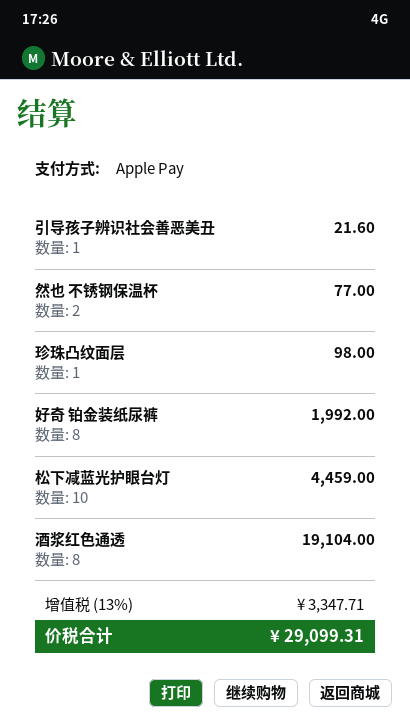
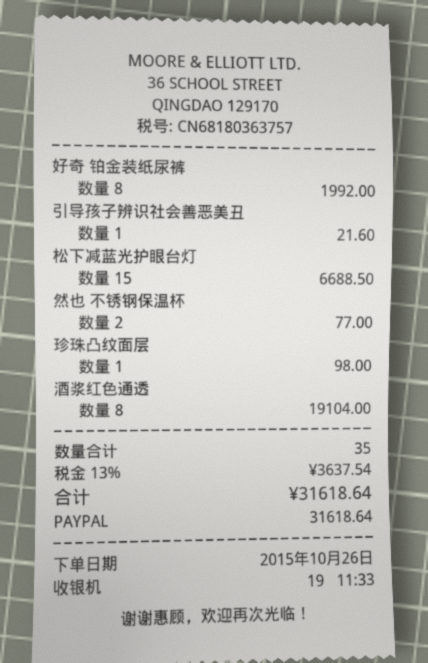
payment method: Apple Pay -> PayPal
松下减蓝光护眼台灯: 10 for 4459.00 -> 15 for 6688.50
tax: 13% = 3347.71 -> 13% = 3637.54
total: 29099.31 -> 31618.64

